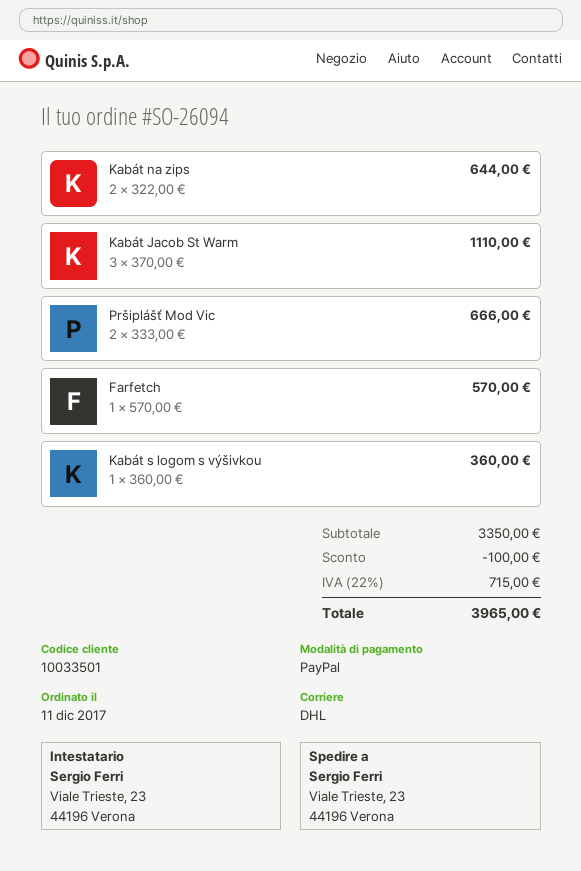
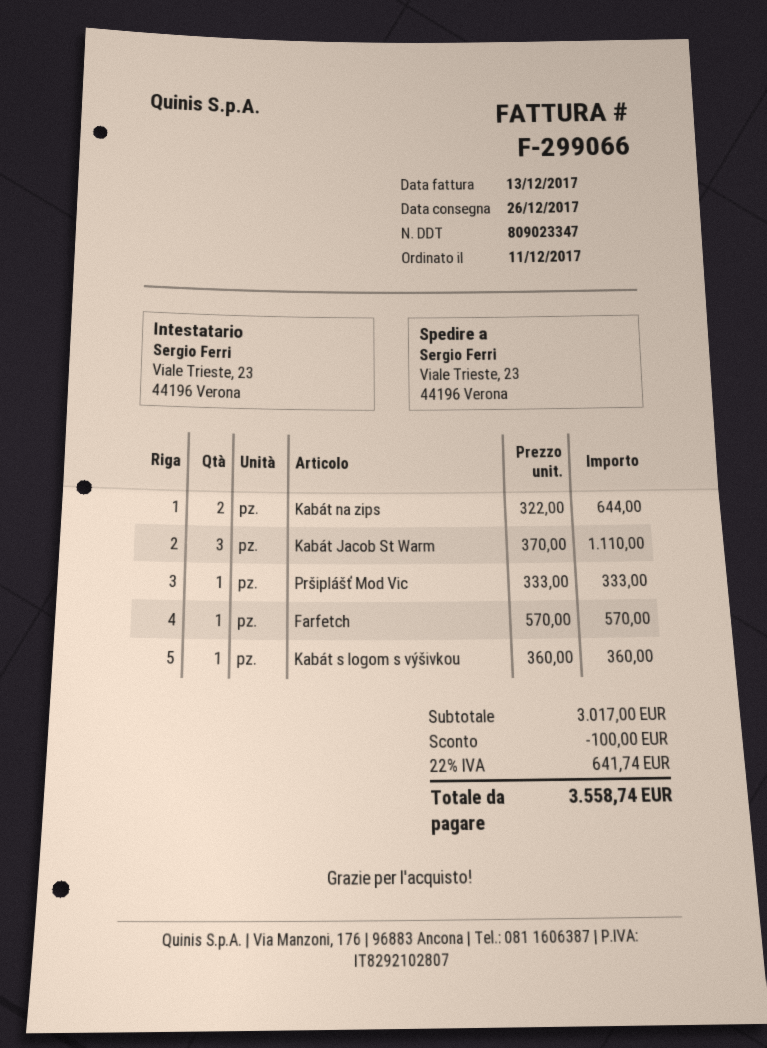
Pršiplášť Mod Vic: 2 x 333.00 = 666.00 -> 1 x 333.00 = 333.00
subtotal: 3350.00 -> 3017.00
tax: 22% = 715.00 -> 22% = 641.74
total: 3965.00 -> 3558.74

